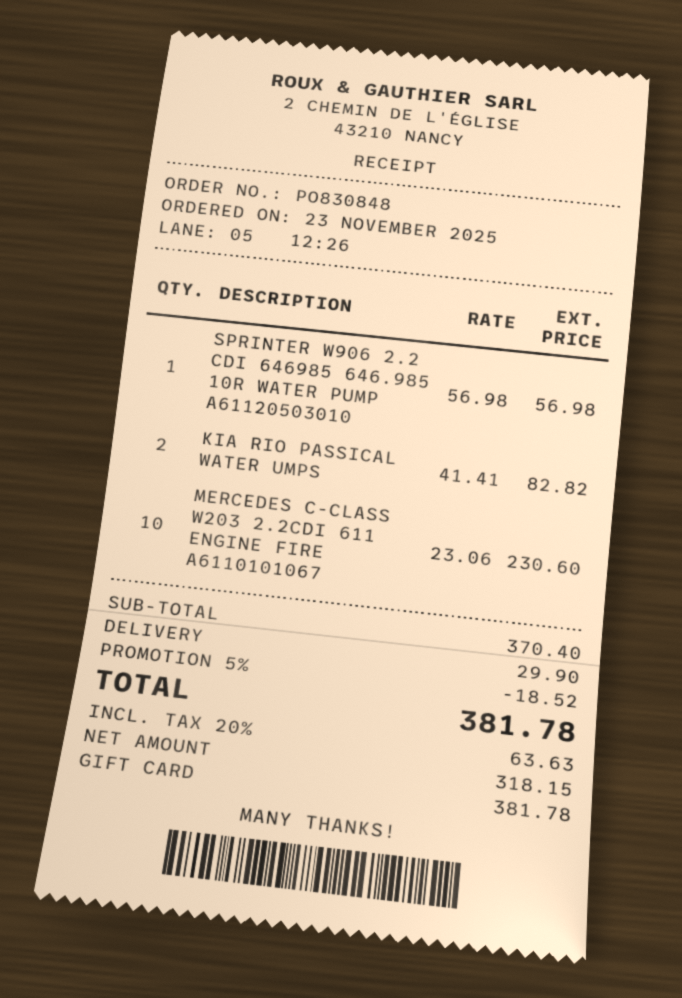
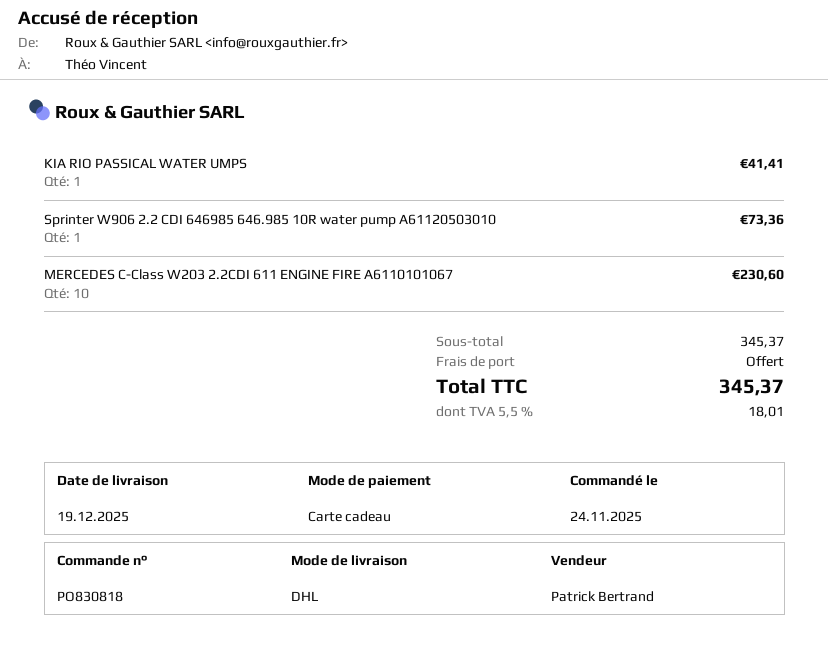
order number: PO830848 -> PO830818
order date: 2025-11-23 -> 2025-11-24
SPRINTER W906 2.2 CDI 646985 646.985 10R WATER PUMP A61120503010: 1 for 56.98 -> 1 for 73.36
KIA RIO PASSICAL WATER UMPS: 2 for 82.82 -> 1 for 41.41
subtotal: 370.40 -> 345.37
discount: 5% = 18.52 -> none
shipping: 29.90 -> 0.00
tax: 20% = 63.63 -> 5.5% = 18.01
total: 381.78 -> 345.37

